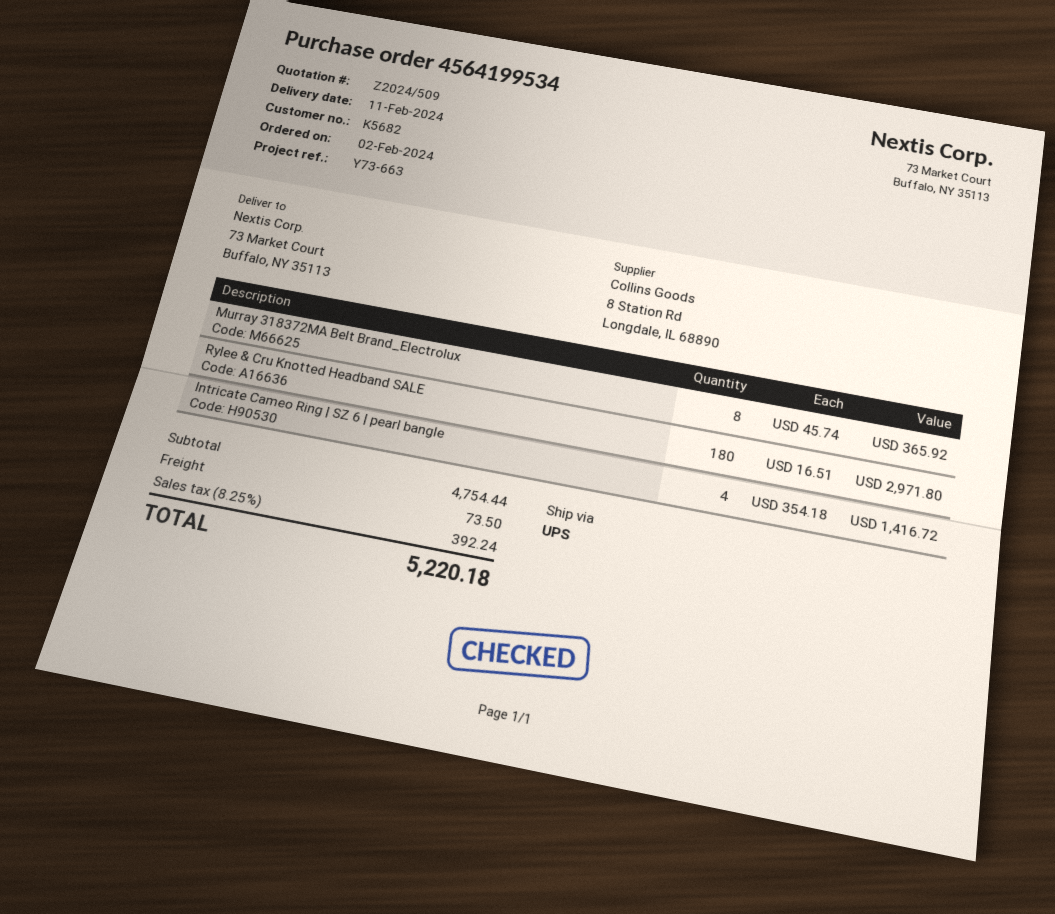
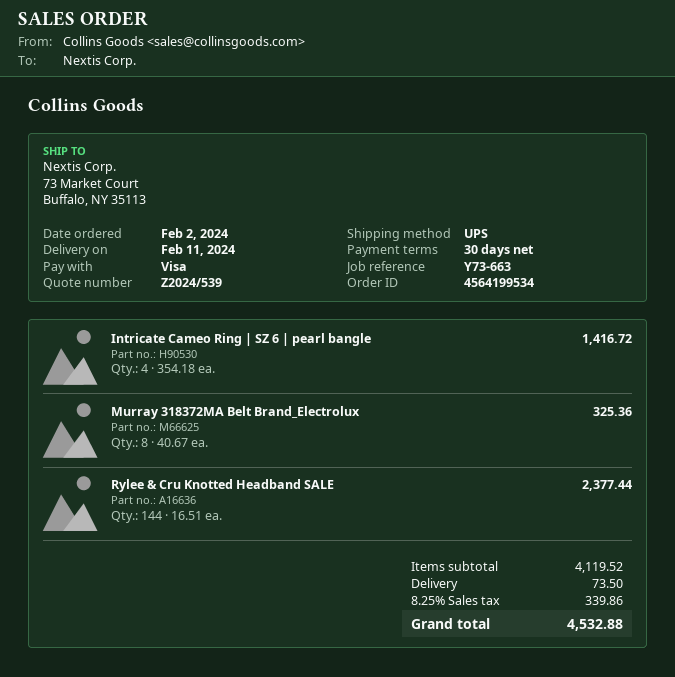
quote number: Z2024/509 -> Z2024/539
Murray 318372MA Belt Brand_Electrolux: 8 x 45.74 = 365.92 -> 8 x 40.67 = 325.36
Rylee & Cru Knotted Headband SALE: 180 x 16.51 = 2971.80 -> 144 x 16.51 = 2377.44
subtotal: 4754.44 -> 4119.52
tax: 8.25% = 392.24 -> 8.25% = 339.86
total: 5220.18 -> 4532.88

